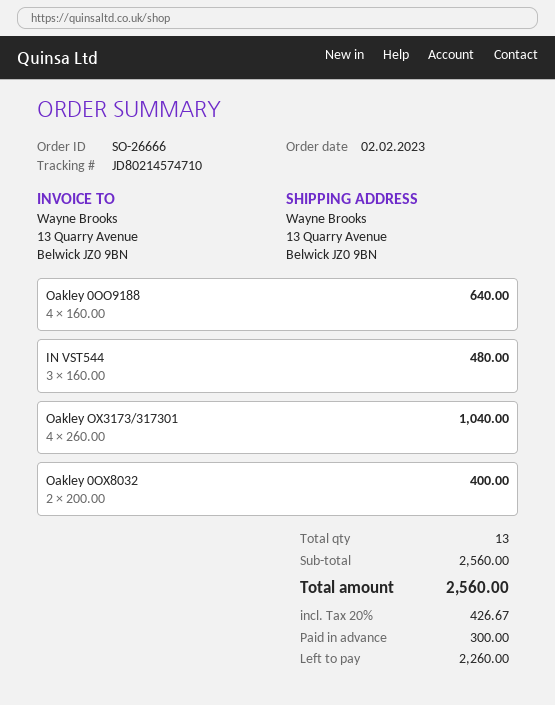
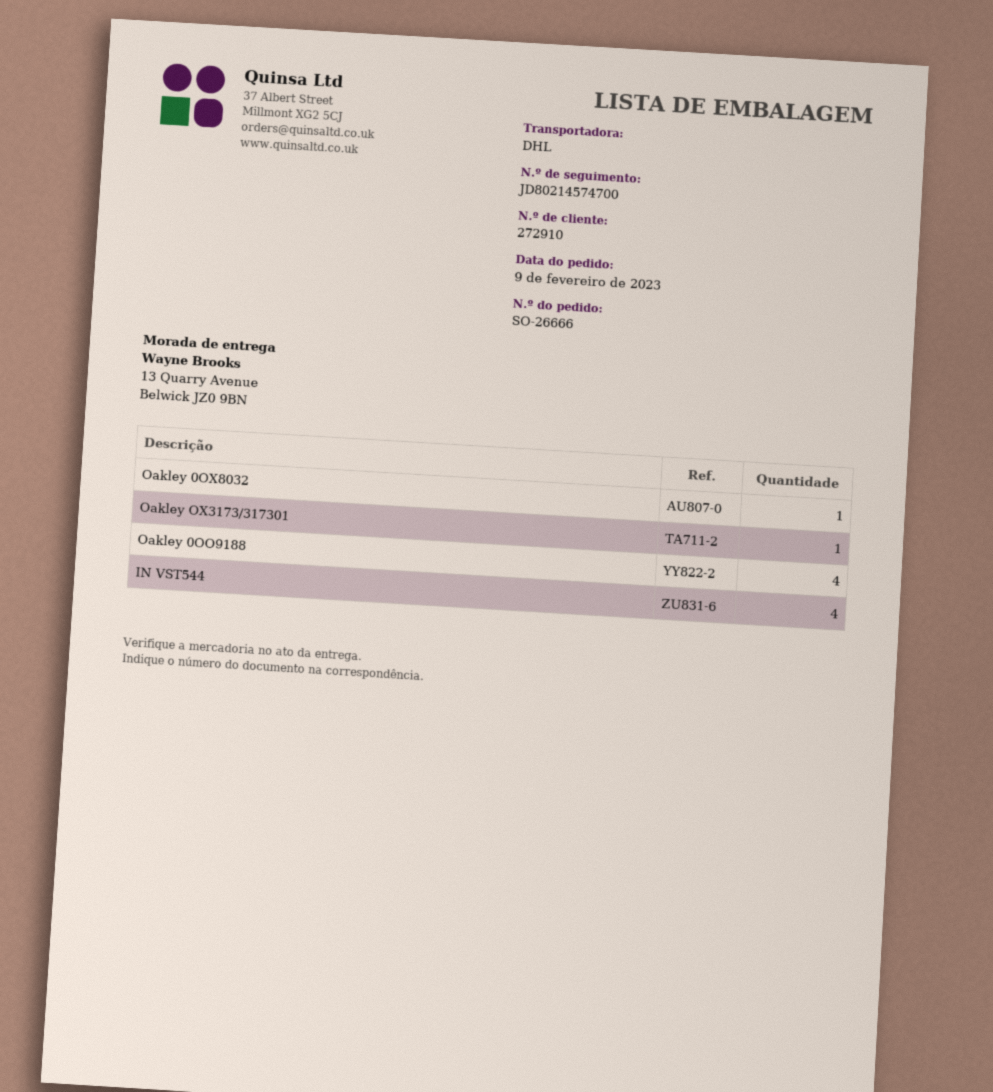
order date: 2023-02-02 -> 2023-02-09
tracking number: JD80214574710 -> JD80214574700
IN VST544: 3 -> 4
Oakley OX3173/317301: 4 -> 1
Oakley 0OX8032: 2 -> 1

